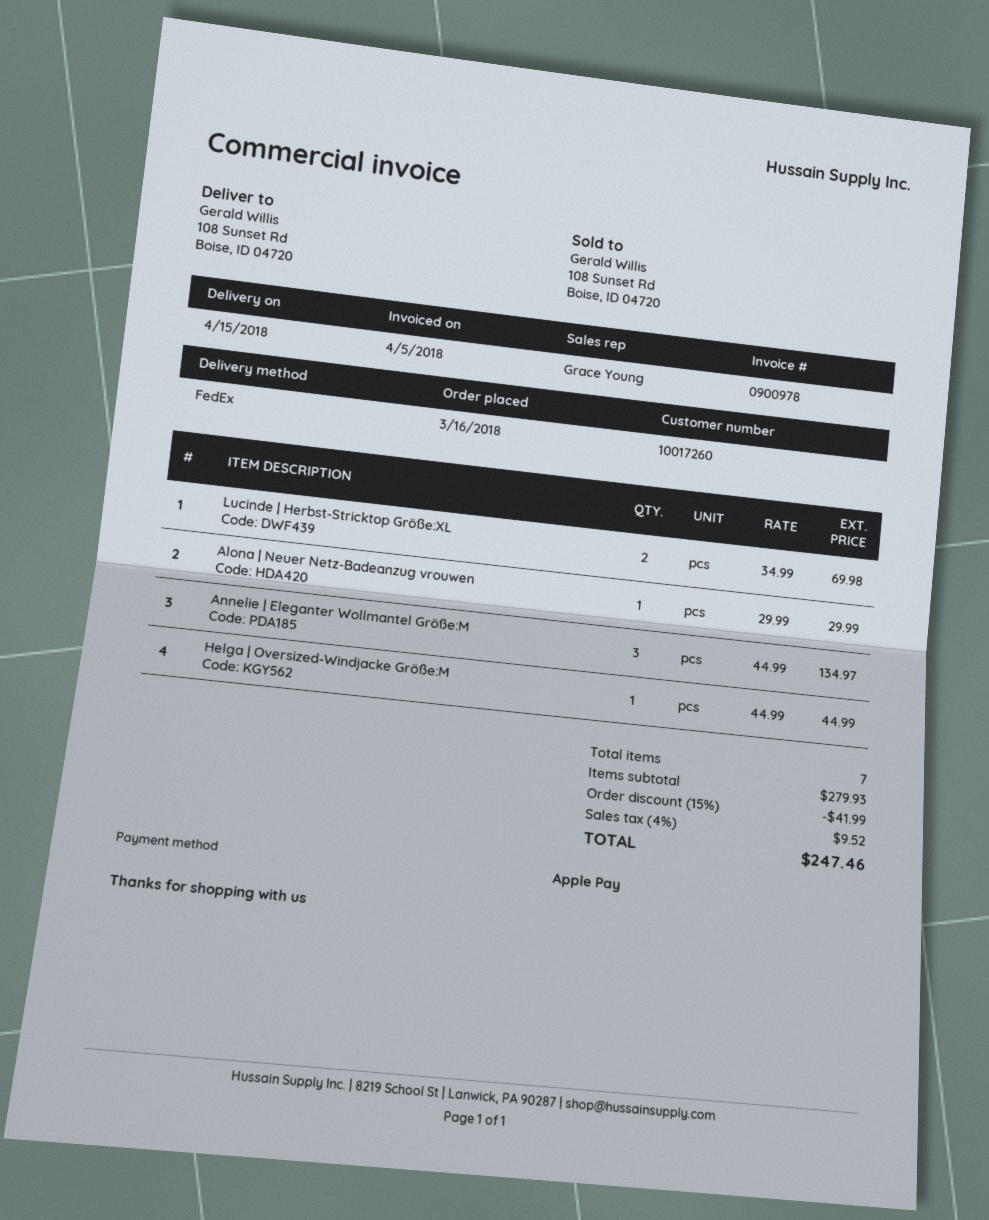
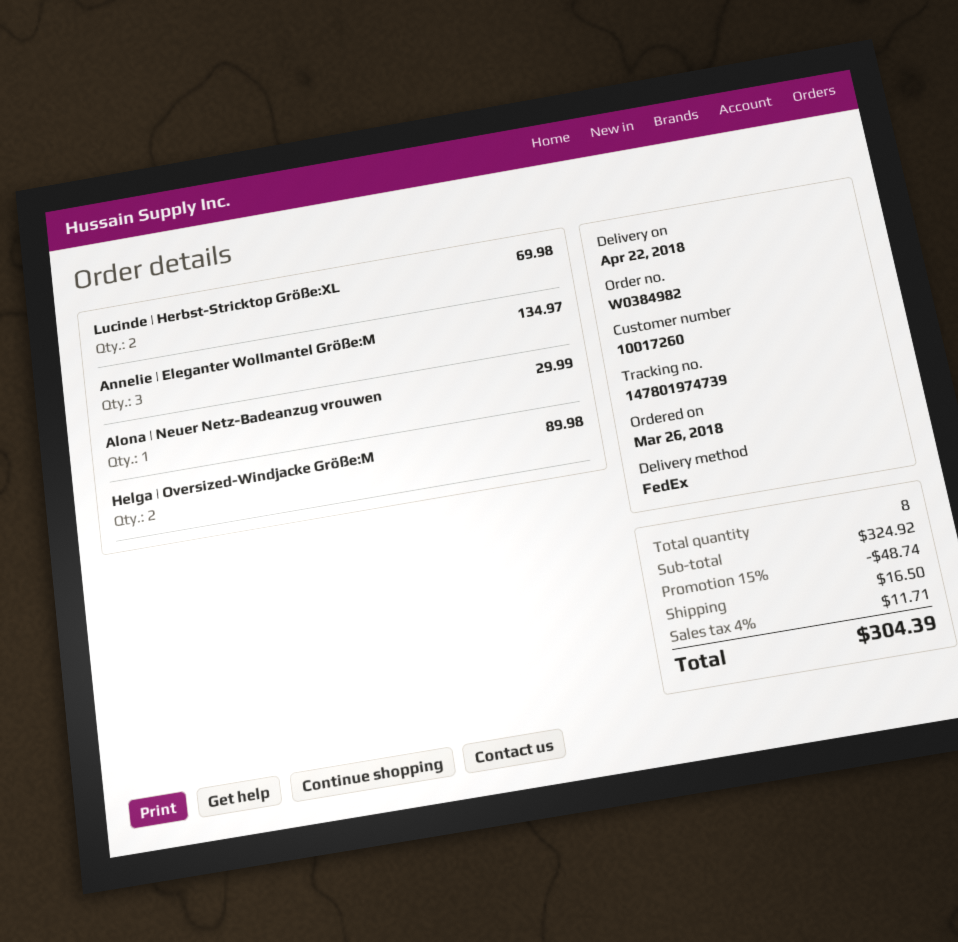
order date: 2018-03-16 -> 2018-03-26
delivery date: 2018-04-15 -> 2018-04-22
Helga | Oversized-Windjacke Größe:M: 1 for 44.99 -> 2 for 89.98
total quantity: 7 -> 8
subtotal: 279.93 -> 324.92
discount: 15% = 41.99 -> 15% = 48.74
shipping: none -> 16.50
tax: 4% = 9.52 -> 4% = 11.71
total: 247.46 -> 304.39

